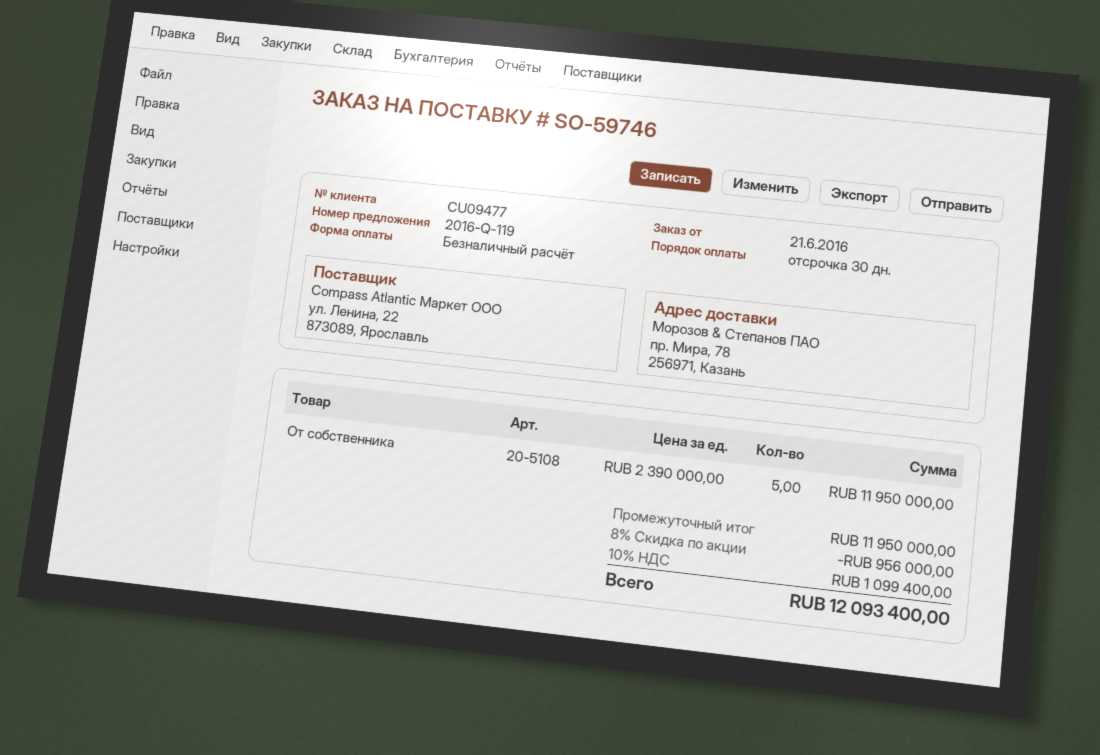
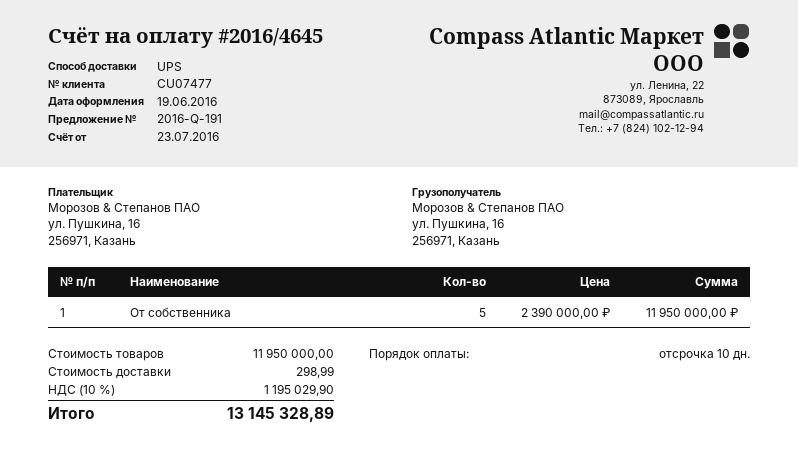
quote number: 2016-Q-119 -> 2016-Q-191
order date: 2016-06-21 -> 2016-06-19
payment terms: 30 days -> 10 days
customer number: CU09477 -> CU07477
ship to: пр. Мира, 78, 256971, Казань -> ул. Пушкина, 16, 256971, Казань
discount: 8% = 956000.00 -> none
shipping: none -> 298.99
tax: 10% = 1099400.00 -> 10% = 1195029.90
total: 12093400.00 -> 13145328.89

